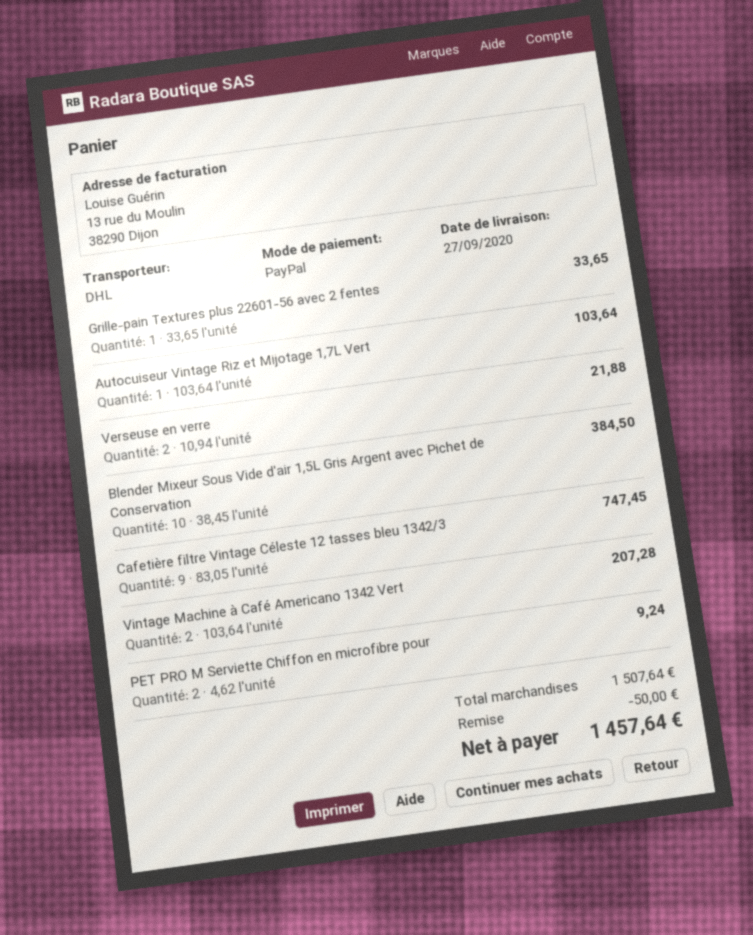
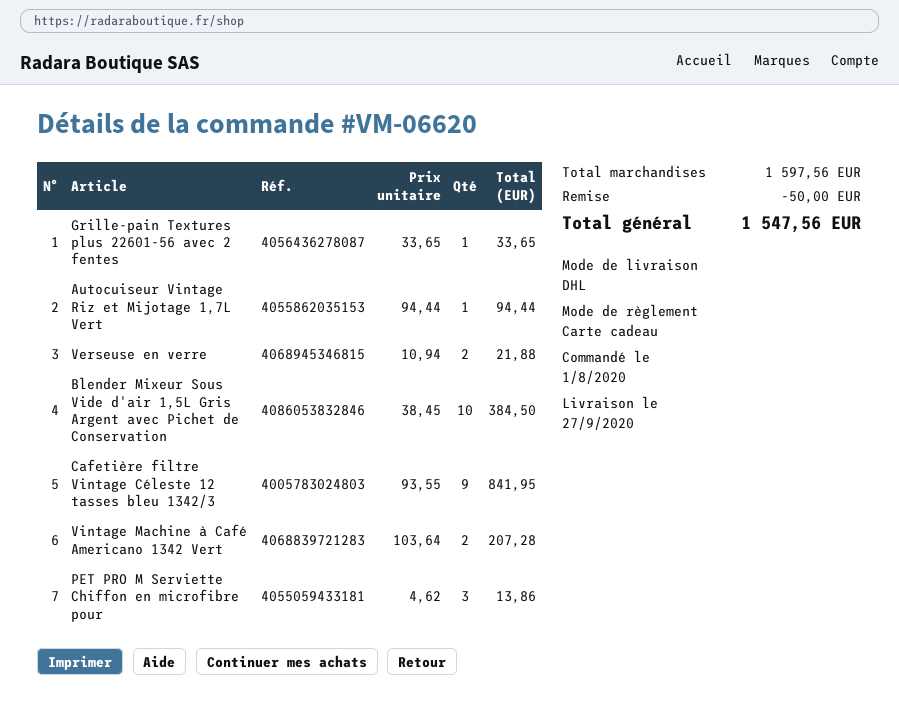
payment method: PayPal -> gift card
Autocuiseur Vintage Riz et Mijotage 1,7L Vert: 1 x 103.64 = 103.64 -> 1 x 94.44 = 94.44
Cafetière filtre Vintage Céleste 12 tasses bleu 1342/3: 9 x 83.05 = 747.45 -> 9 x 93.55 = 841.95
PET PRO M Serviette Chiffon en microfibre pour: 2 x 4.62 = 9.24 -> 3 x 4.62 = 13.86
subtotal: 1507.64 -> 1597.56
total: 1457.64 -> 1547.56

